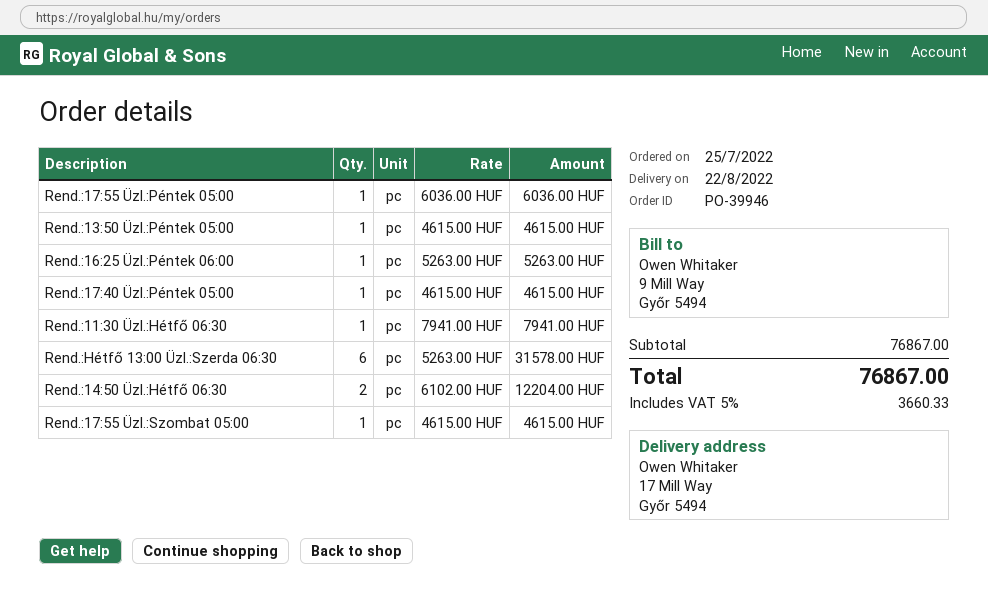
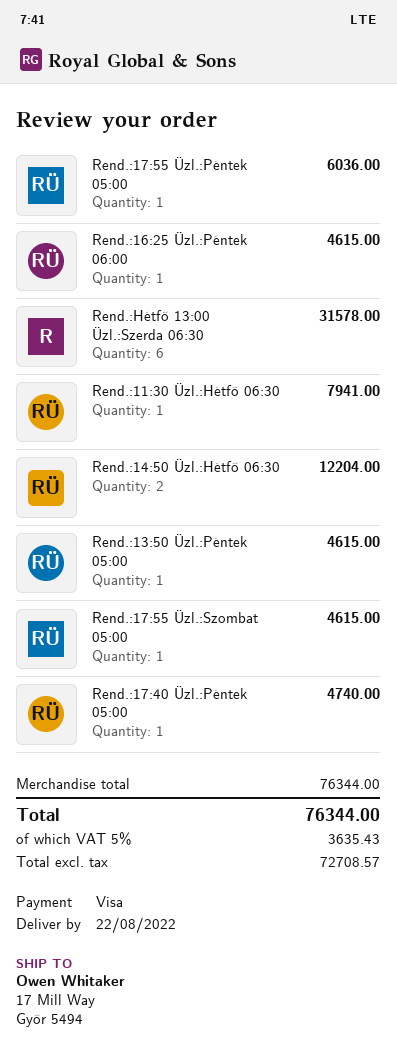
Rend.:16:25 Üzl.:Péntek 06:00: 1 for 5263.00 -> 1 for 4615.00
Rend.:17:40 Üzl.:Péntek 05:00: 1 for 4615.00 -> 1 for 4740.00
subtotal: 76867.00 -> 76344.00
tax: 5% = 3660.33 -> 5% = 3635.43
total: 76867.00 -> 76344.00

